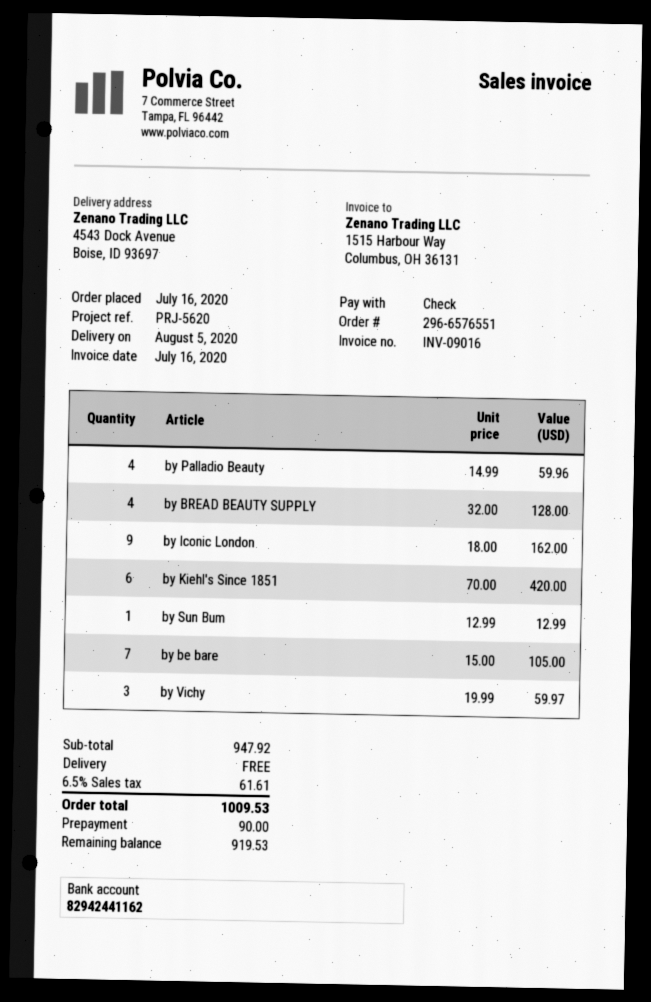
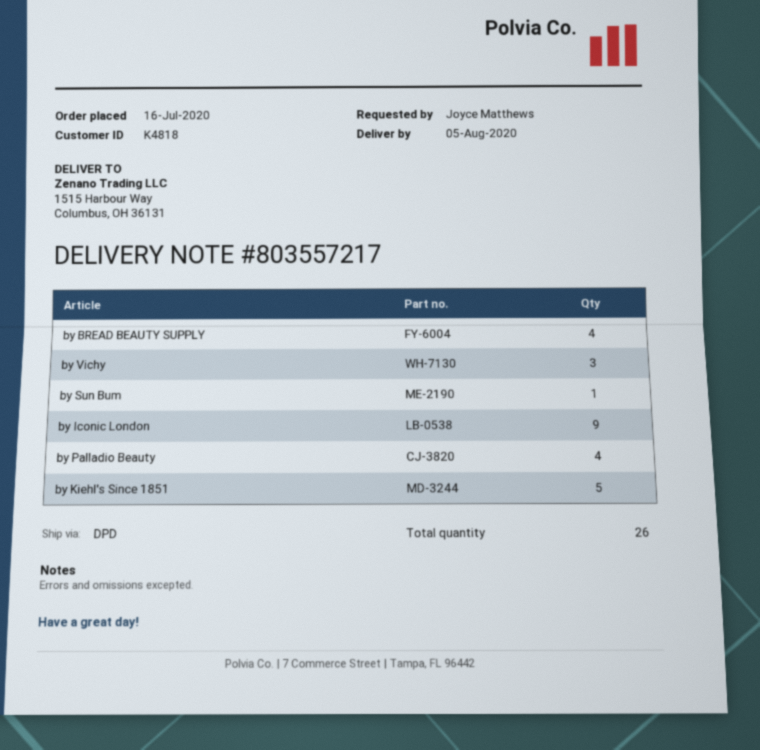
ship to: 4543 Dock Avenue, Boise, ID 93697 -> 1515 Harbour Way, Columbus, OH 36131
by Kiehl's Since 1851: 6 -> 5
by be bare: 7 -> none

